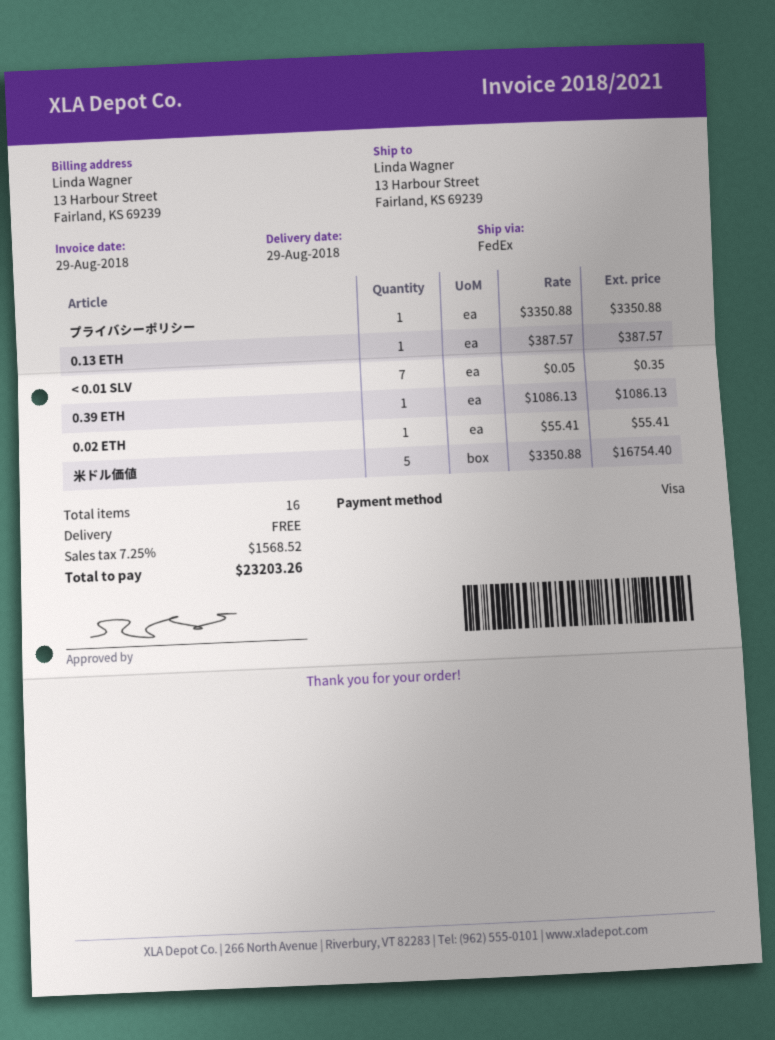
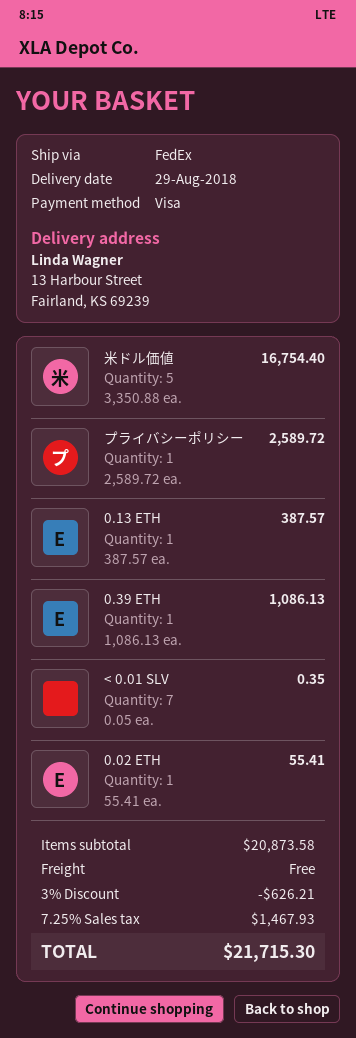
プライバシーポリシー: 1 x 3350.88 = 3350.88 -> 1 x 2589.72 = 2589.72
discount: none -> 3% = 626.21
tax: 7.25% = 1568.52 -> 7.25% = 1467.93
total: 23203.26 -> 21715.30

